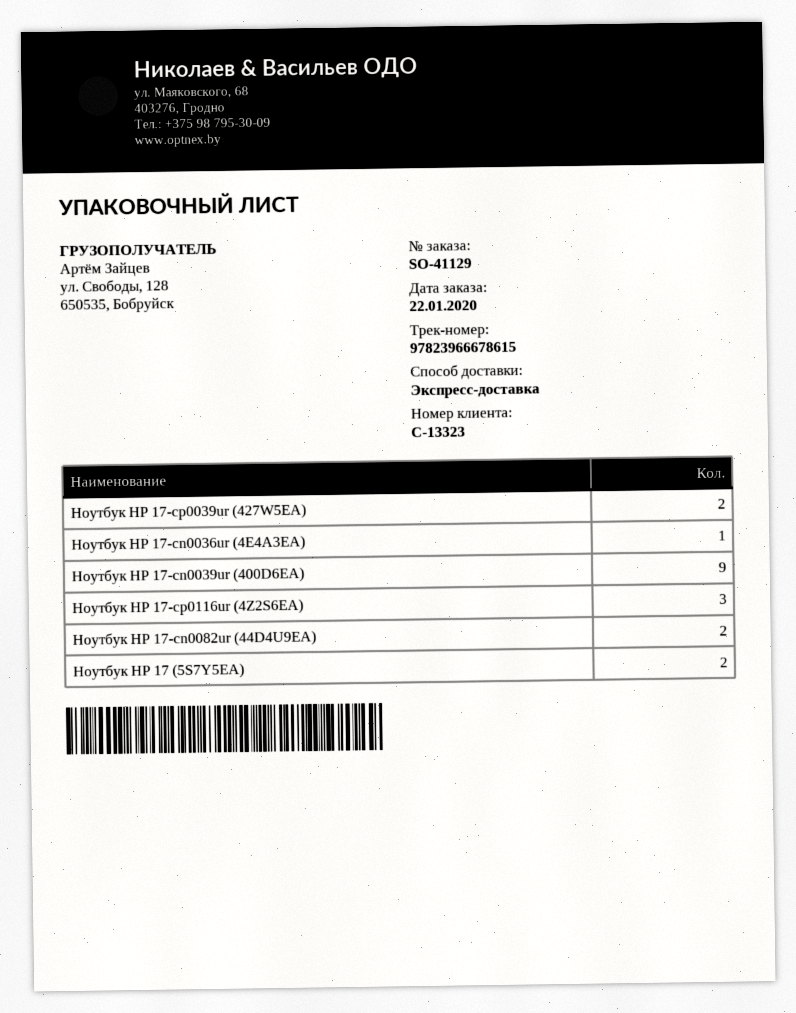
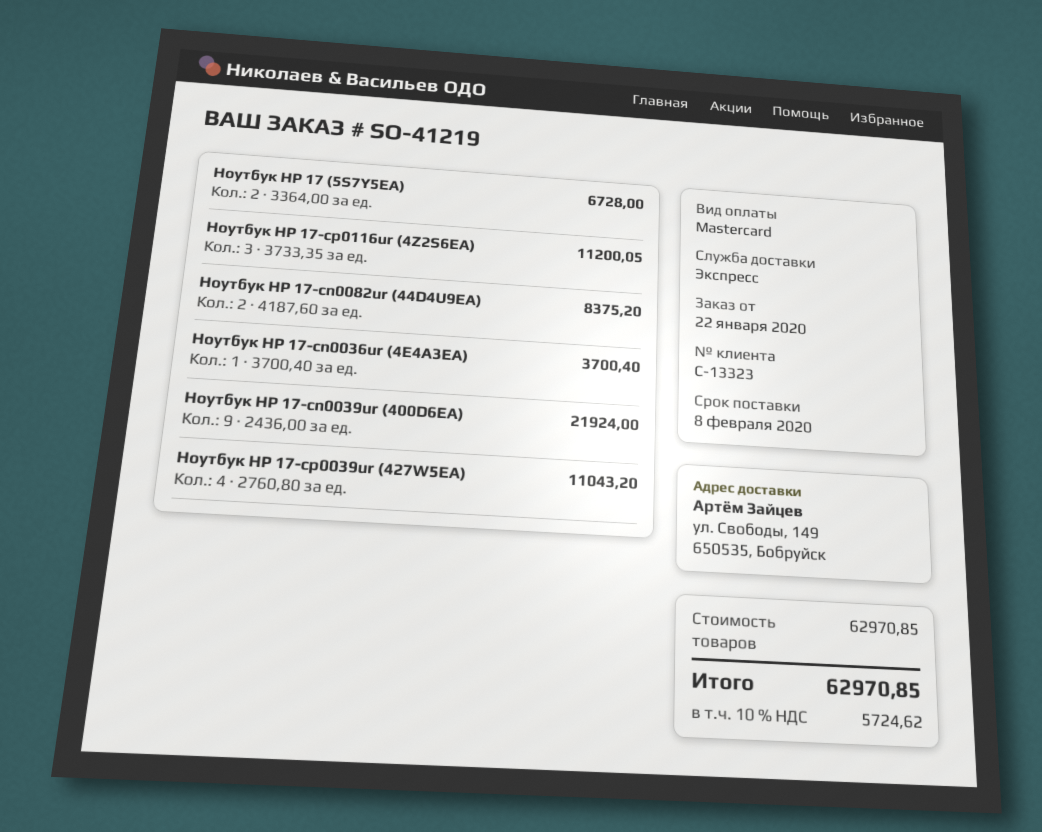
order number: SO-41129 -> SO-41219
ship to: ул. Свободы, 128, 650535, Бобруйск -> ул. Свободы, 149, 650535, Бобруйск
Ноутбук HP 17-cp0039ur (427W5EA): 2 -> 4

